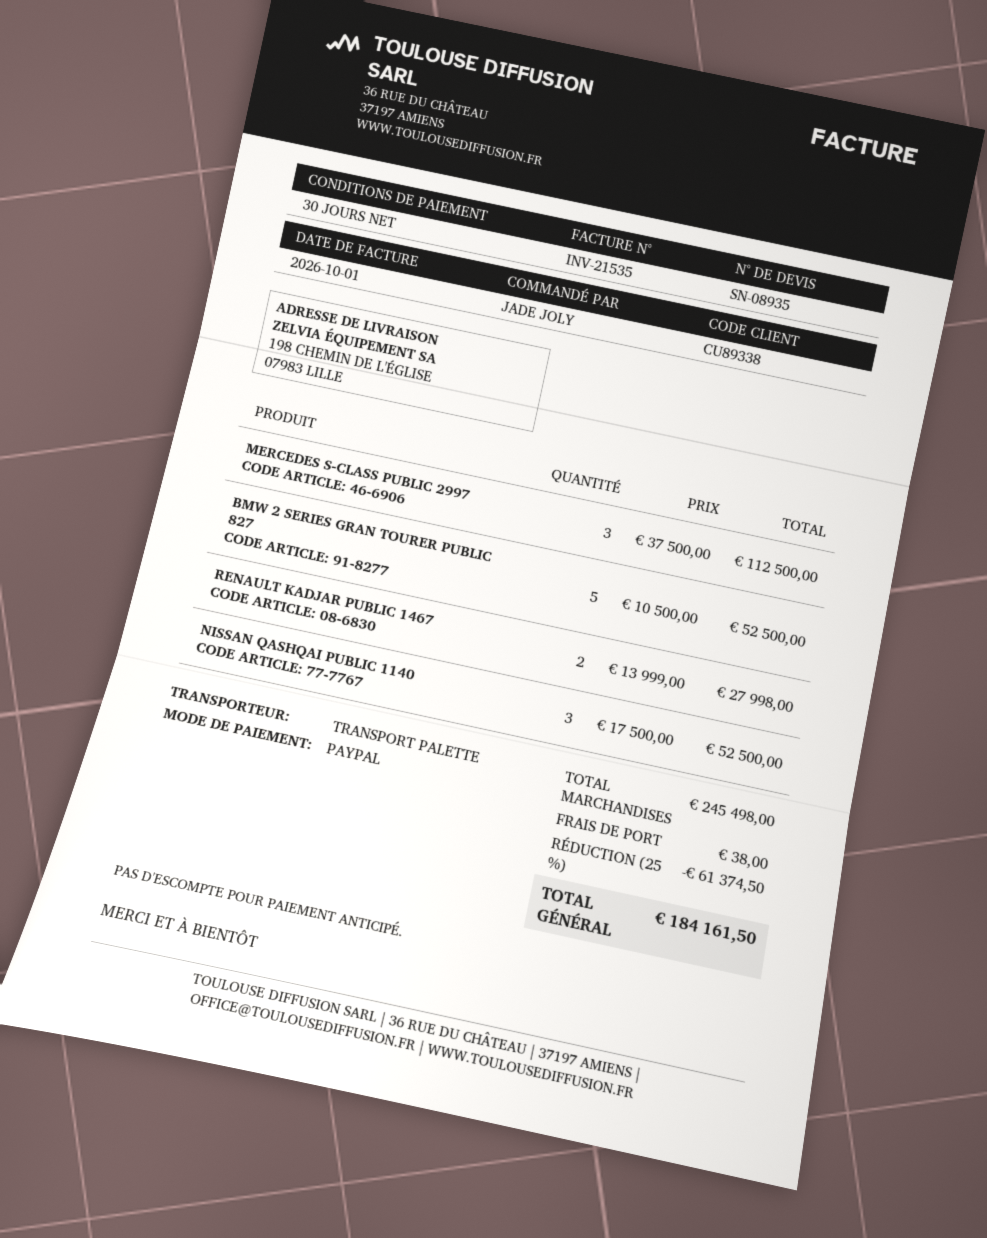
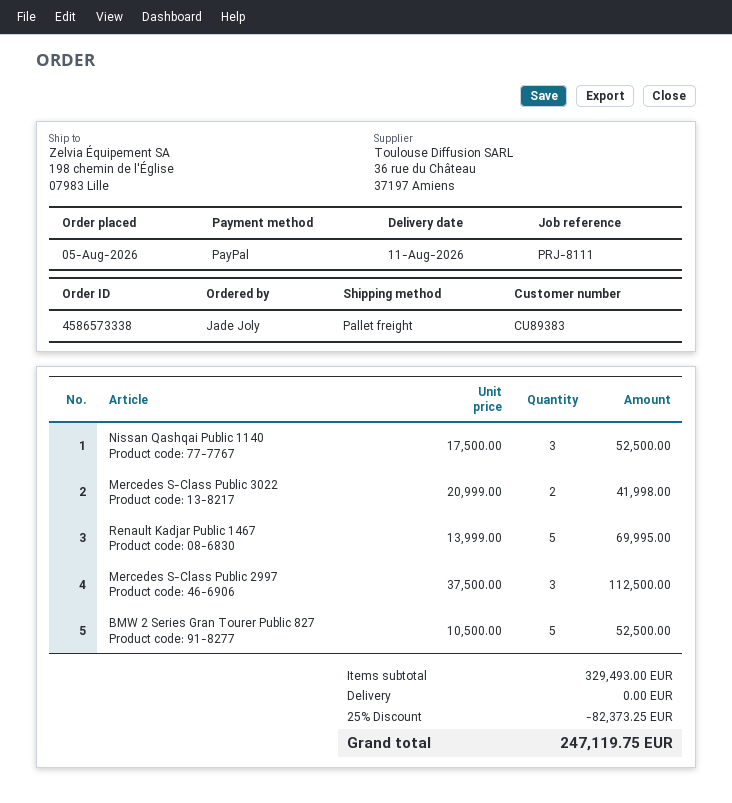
customer number: CU89338 -> CU89383
RENAULT KADJAR PUBLIC 1467: 2 x 13999.00 = 27998.00 -> 5 x 13999.00 = 69995.00
Mercedes S-Class Public 3022: none -> 2 x 20999.00 = 41998.00
subtotal: 245498.00 -> 329493.00
discount: 25% = 61374.50 -> 25% = 82373.25
shipping: 38.00 -> 0.00
total: 184161.50 -> 247119.75

